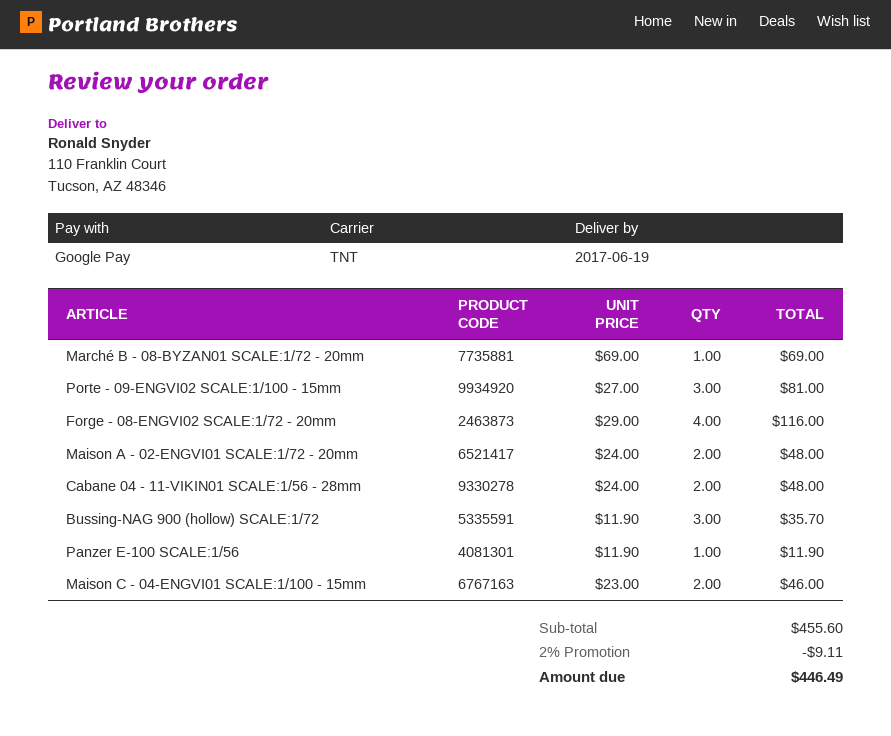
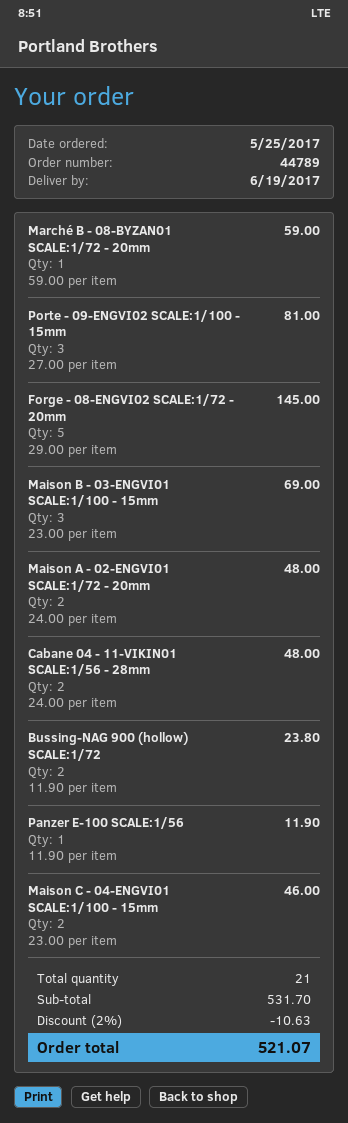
Marché B - 08-BYZAN01 SCALE:1/72 - 20mm: 1 x 69.00 = 69.00 -> 1 x 59.00 = 59.00
Forge - 08-ENGVI02 SCALE:1/72 - 20mm: 4 x 29.00 = 116.00 -> 5 x 29.00 = 145.00
Bussing-NAG 900 (hollow) SCALE:1/72: 3 x 11.90 = 35.70 -> 2 x 11.90 = 23.80
Maison B - 03-ENGVI01 SCALE:1/100 - 15mm: none -> 3 x 23.00 = 69.00
subtotal: 455.60 -> 531.70
discount: 2% = 9.11 -> 2% = 10.63
total: 446.49 -> 521.07

